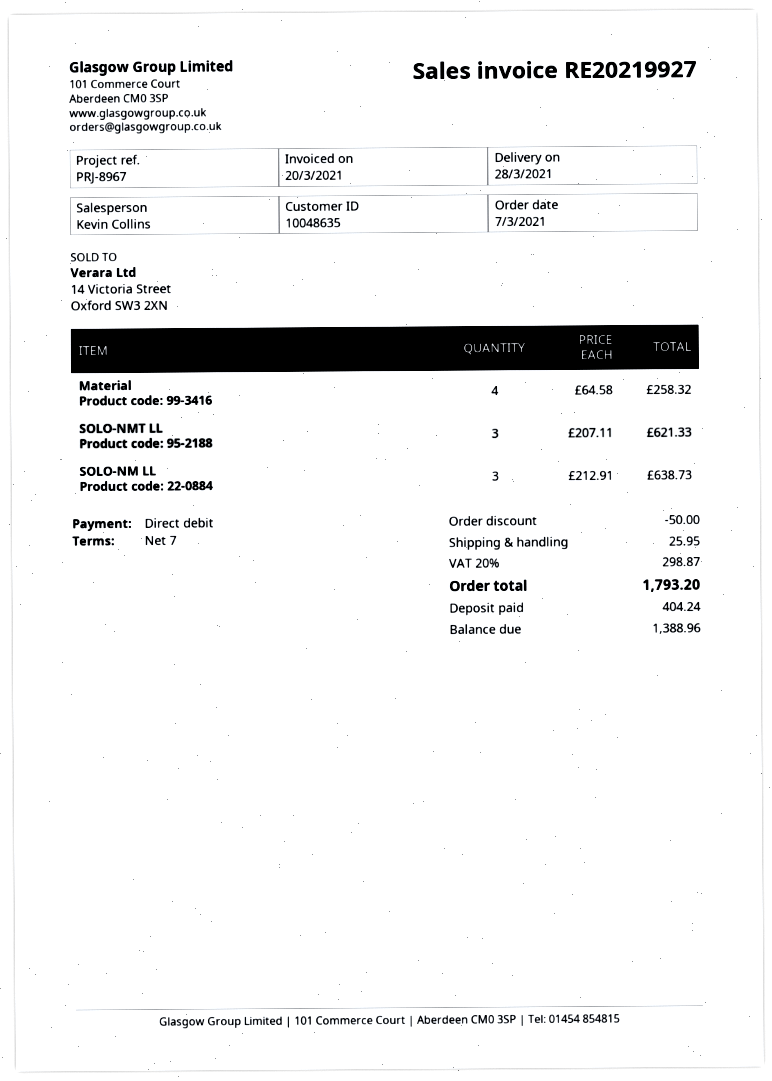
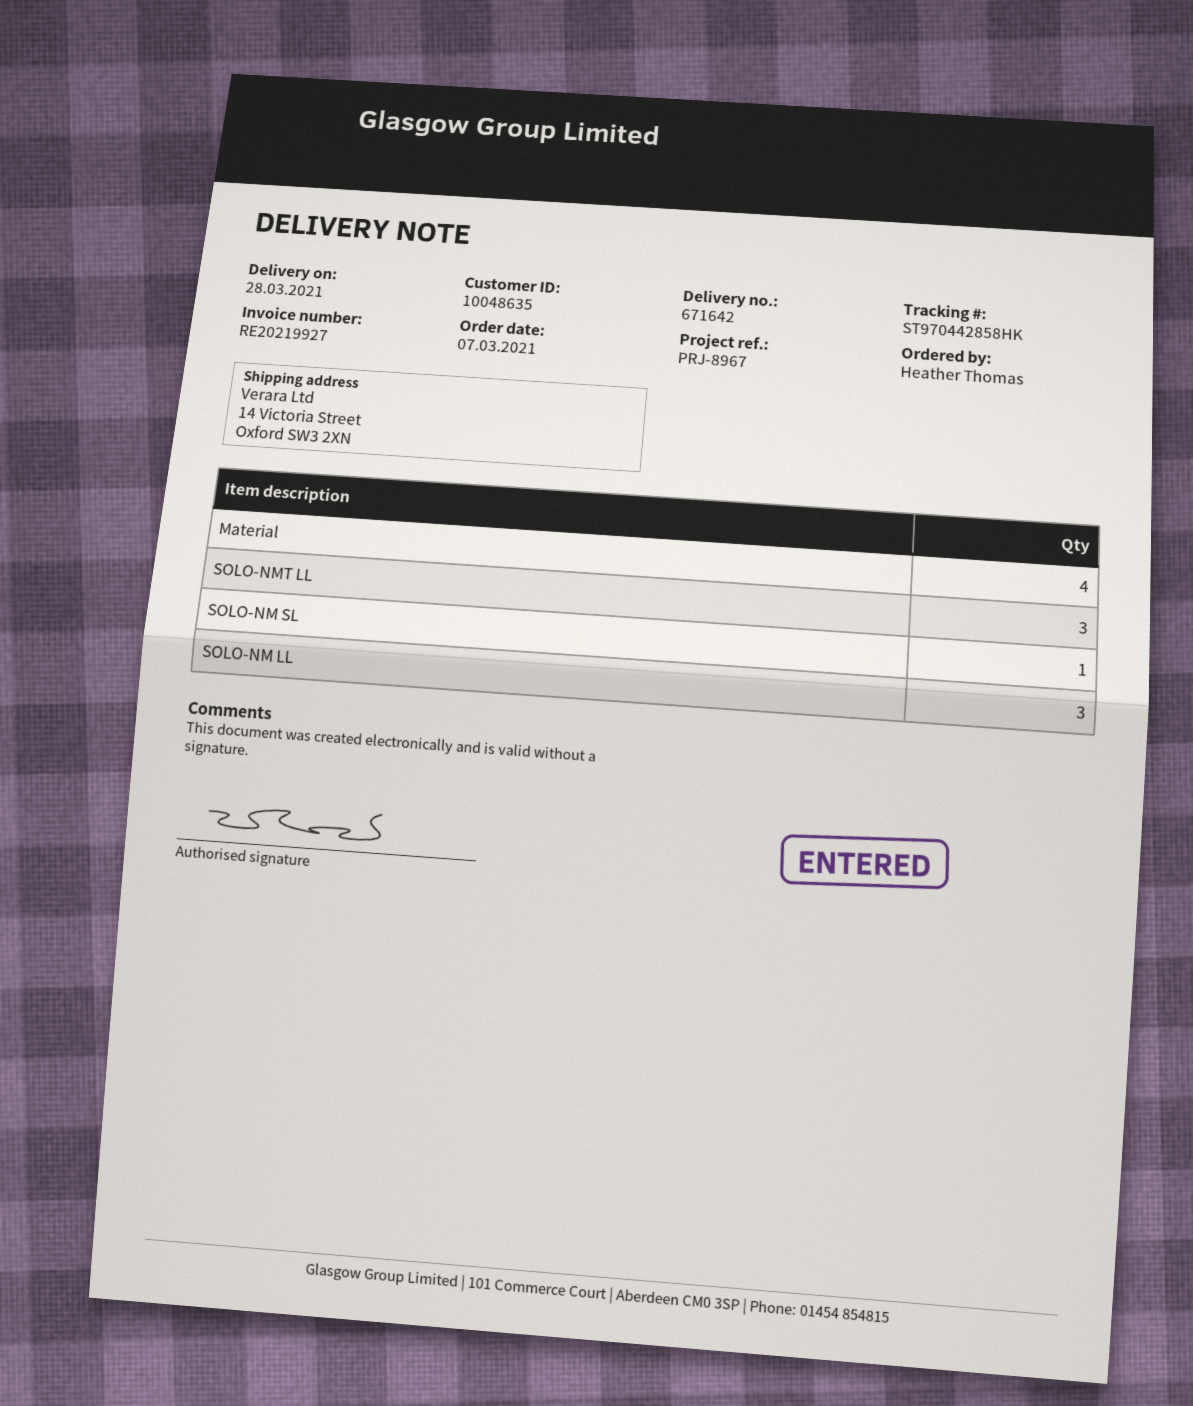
SOLO-NM SL: none -> 1

